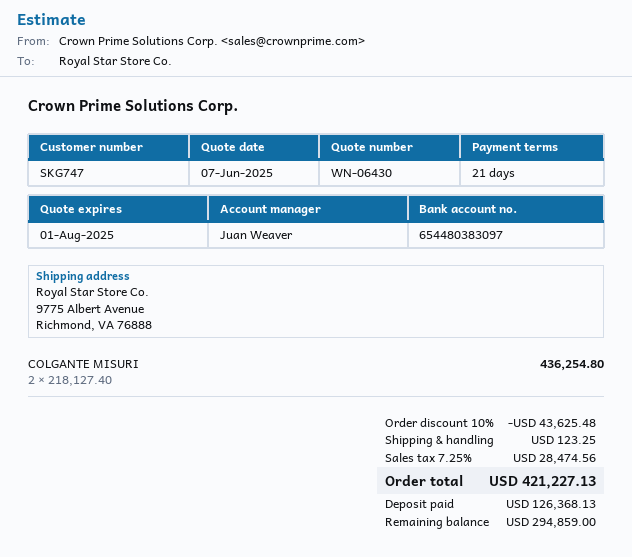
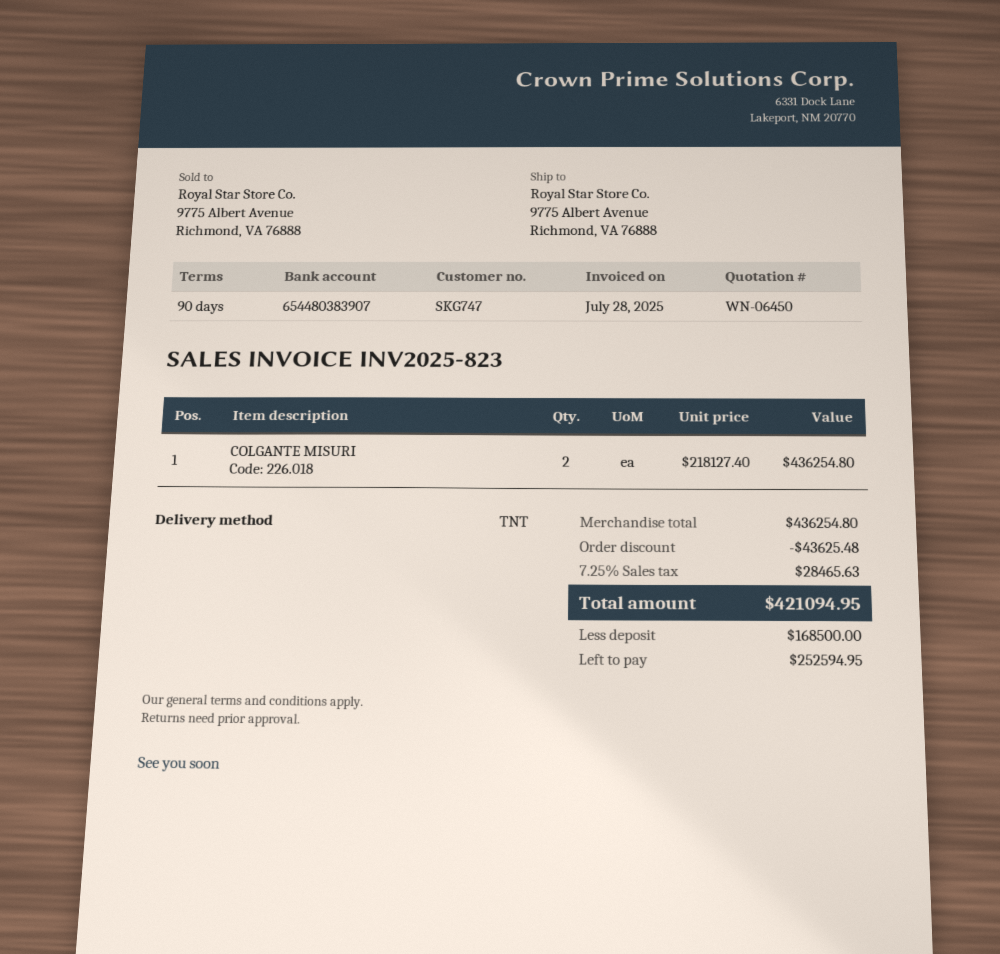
quote number: WN-06430 -> WN-06450
payment terms: 21 days -> 90 days
bank account: 654480383097 -> 654480383907
shipping: 123.25 -> none
tax: 7.25% = 28474.56 -> 7.25% = 28465.63
total: 421227.13 -> 421094.95
deposit: 126368.13 -> 168500.00
balance: 294859.00 -> 252594.95

